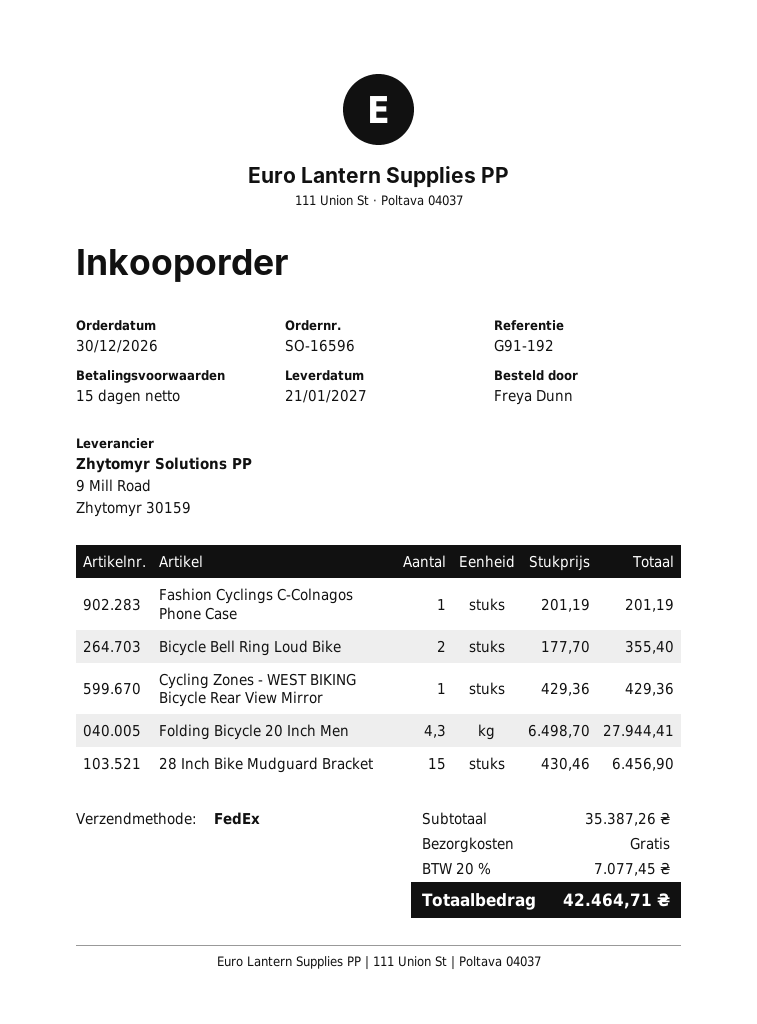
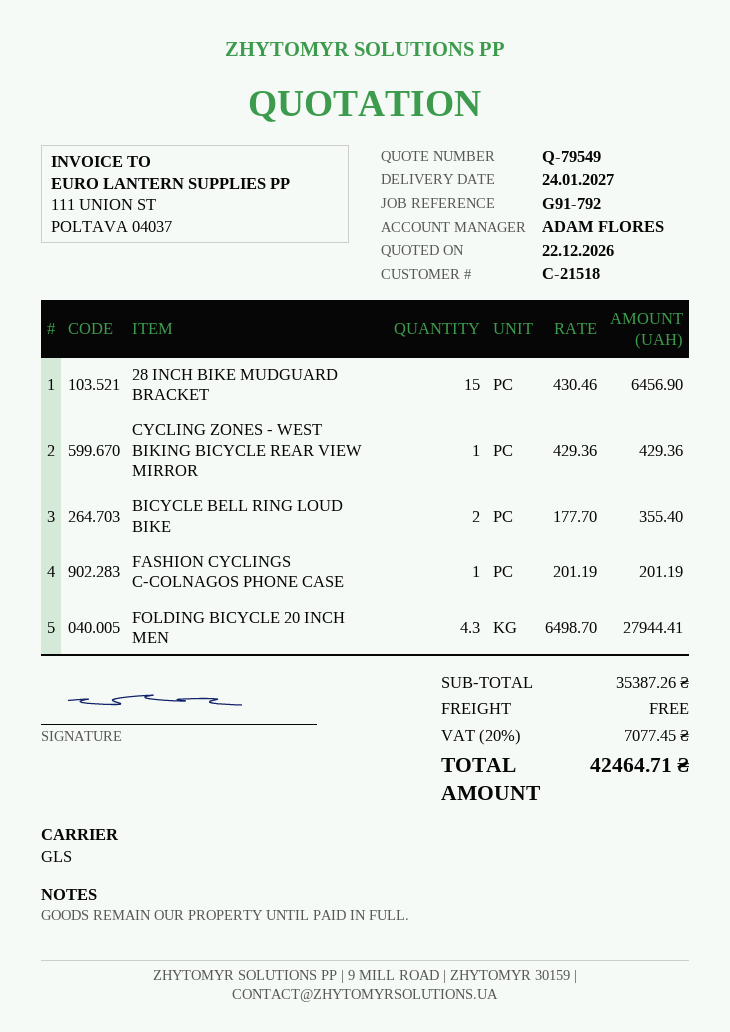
delivery date: 2027-01-21 -> 2027-01-24
reference: G91-192 -> G91-792
shipping method: FedEx -> GLS

